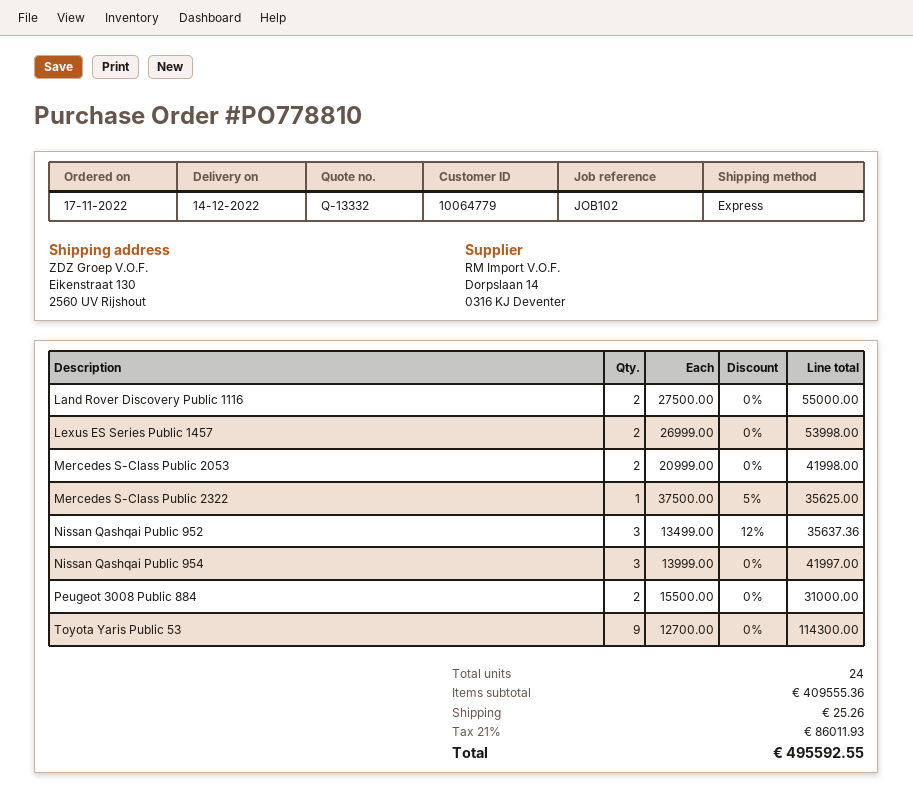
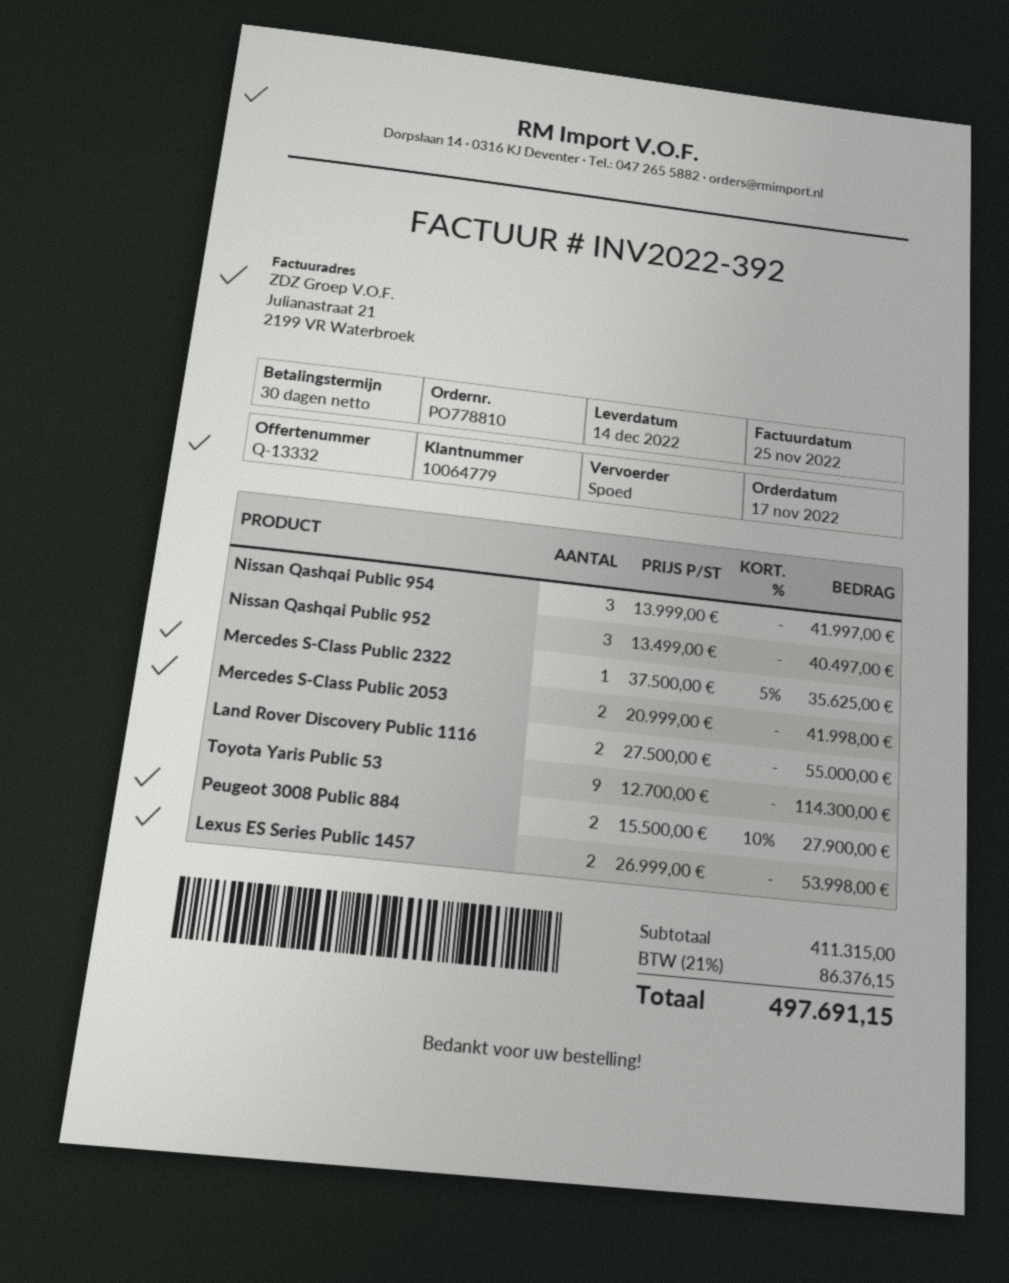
Nissan Qashqai Public 952: 3 x 13499.00 - 12% = 35637.36 -> 3 x 13499.00 = 40497.00
Peugeot 3008 Public 884: 2 x 15500.00 = 31000.00 -> 2 x 15500.00 - 10% = 27900.00
subtotal: 409555.36 -> 411315.00
shipping: 25.26 -> none
tax: 21% = 86011.93 -> 21% = 86376.15
total: 495592.55 -> 497691.15

